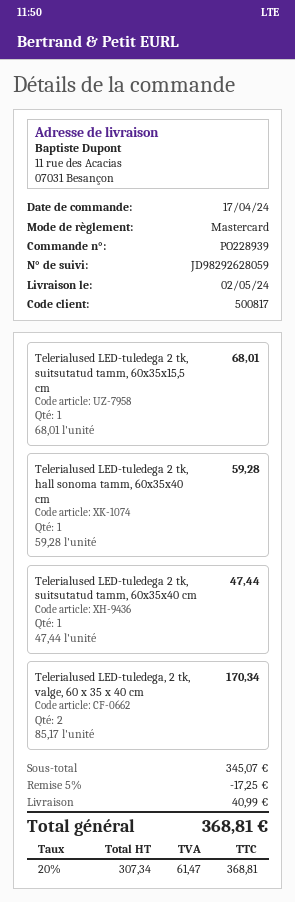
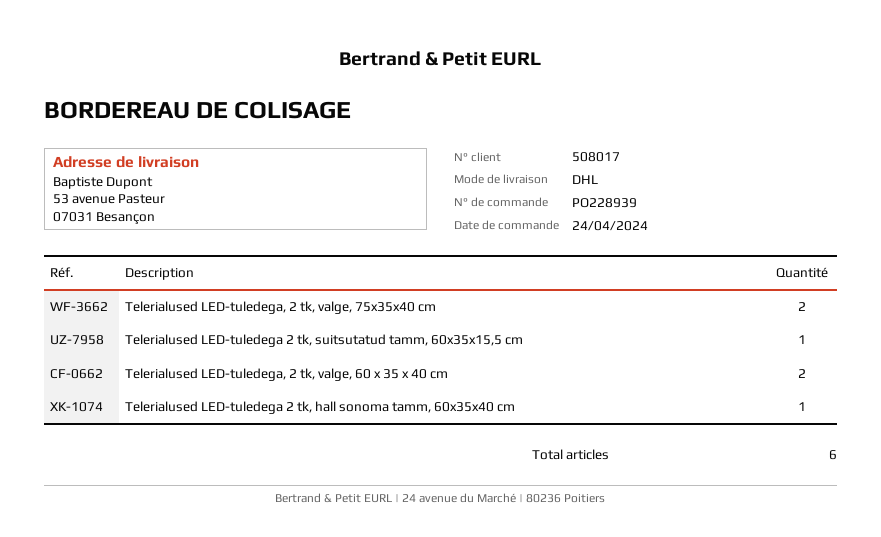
order date: 2024-04-17 -> 2024-04-24
customer number: 500817 -> 508017
ship to: 11 rue des Acacias, 07031 Besançon -> 53 avenue Pasteur, 07031 Besançon
Telerialused LED-tuledega 2 tk, suitsutatud tamm, 60x35x40 cm: 1 -> none
Telerialused LED-tuledega, 2 tk, valge, 75x35x40 cm: none -> 2

